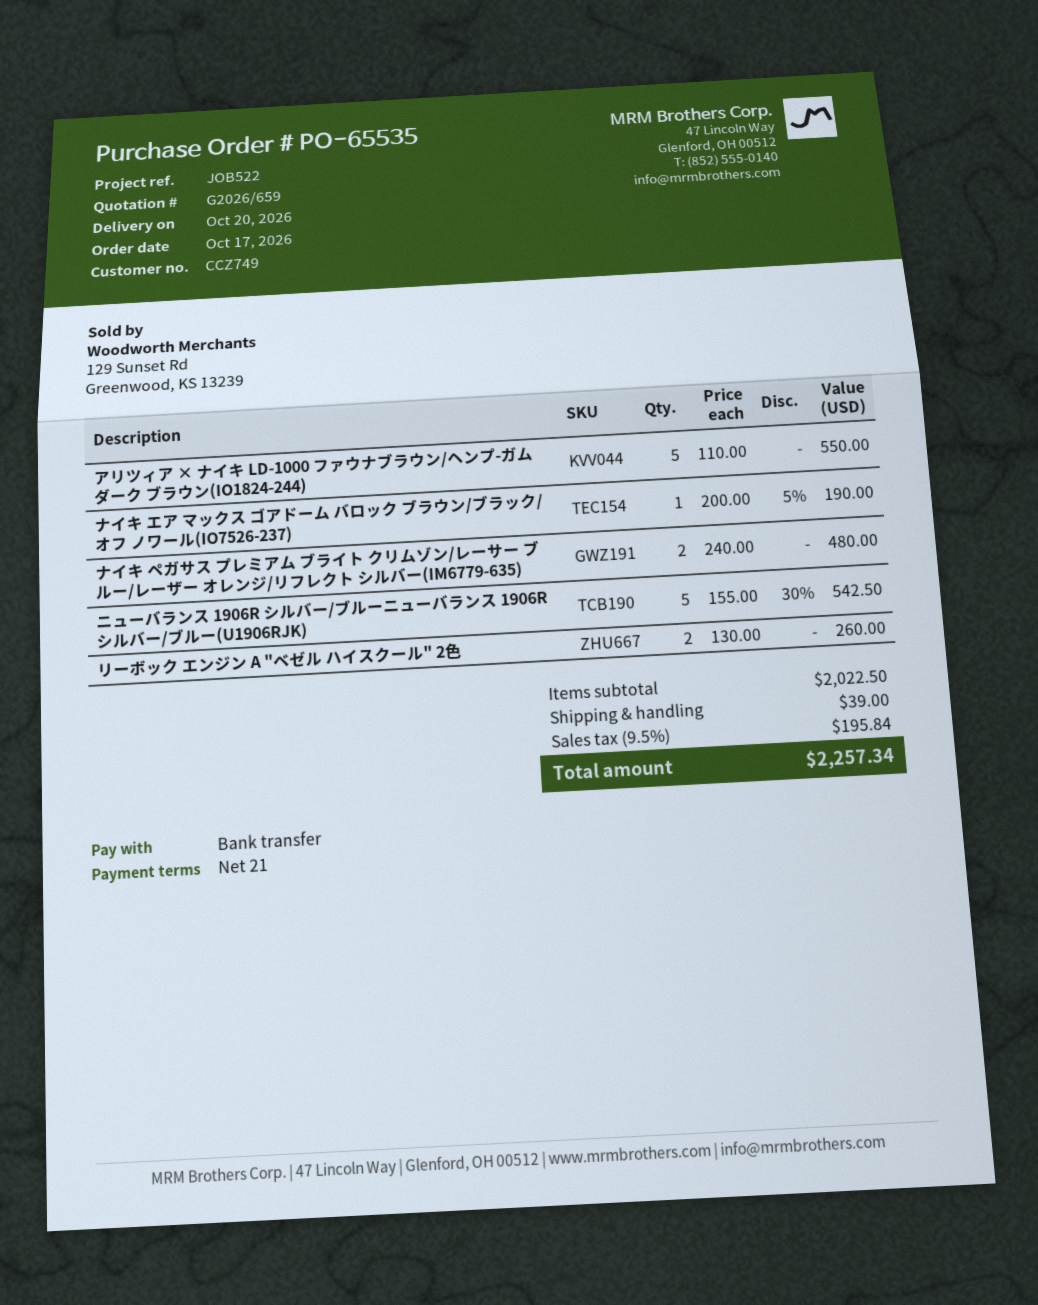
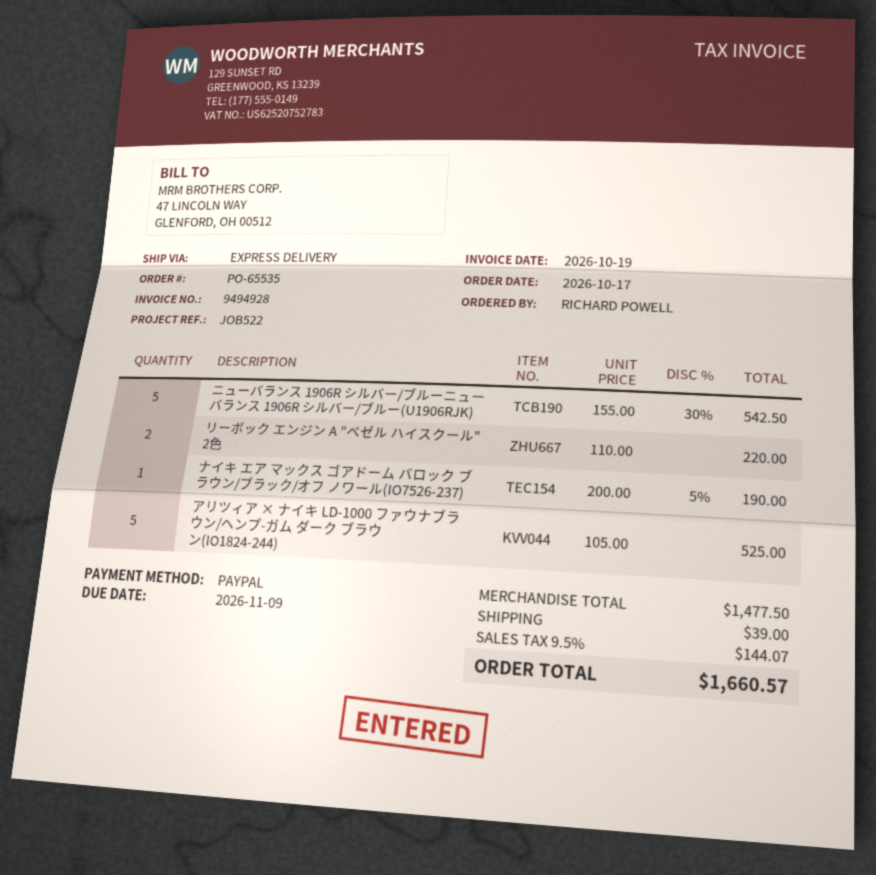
payment method: bank transfer -> PayPal
アリツィア × ナイキ LD-1000 ファウナブラウン/ヘンプ-ガム ダーク ブラウン(IO1824-244): 5 x 110.00 = 550.00 -> 5 x 105.00 = 525.00
ナイキ ペガサス プレミアム ブライト クリムゾン/レーサー ブルー/レーザー オレンジ/リフレクト シルバー(IM6779-635): 2 x 240.00 = 480.00 -> none
リーボック エンジン A "ベゼル ハイスクール" 2色: 2 x 130.00 = 260.00 -> 2 x 110.00 = 220.00
subtotal: 2022.50 -> 1477.50
tax: 9.5% = 195.84 -> 9.5% = 144.07
total: 2257.34 -> 1660.57

